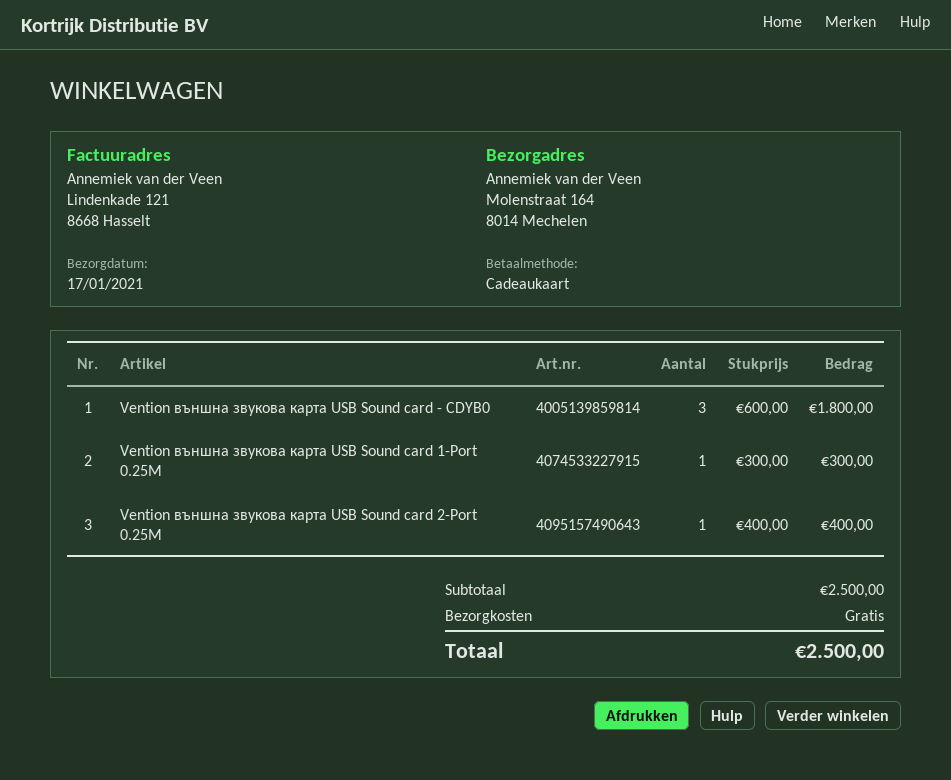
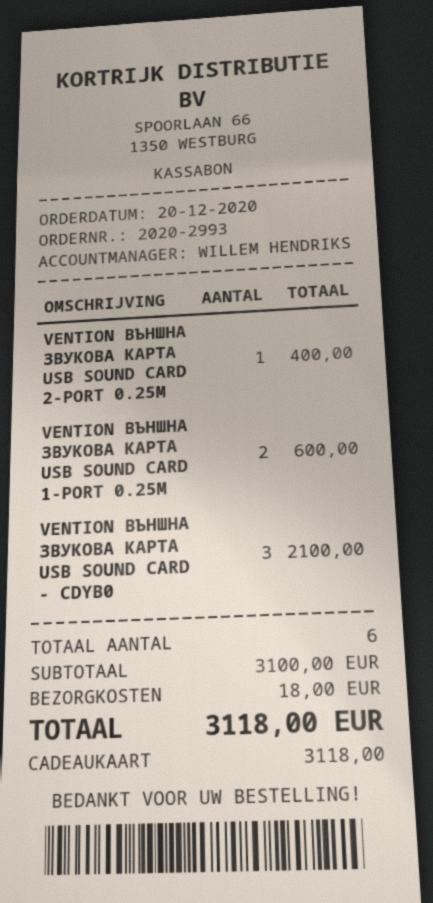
Vention външна звукова карта USB Sound card - CDYB0: 3 for 1800.00 -> 3 for 2100.00
Vention външна звукова карта USB Sound card 1-Port 0.25M: 1 for 300.00 -> 2 for 600.00
subtotal: 2500.00 -> 3100.00
shipping: 0.00 -> 18.00
total: 2500.00 -> 3118.00

